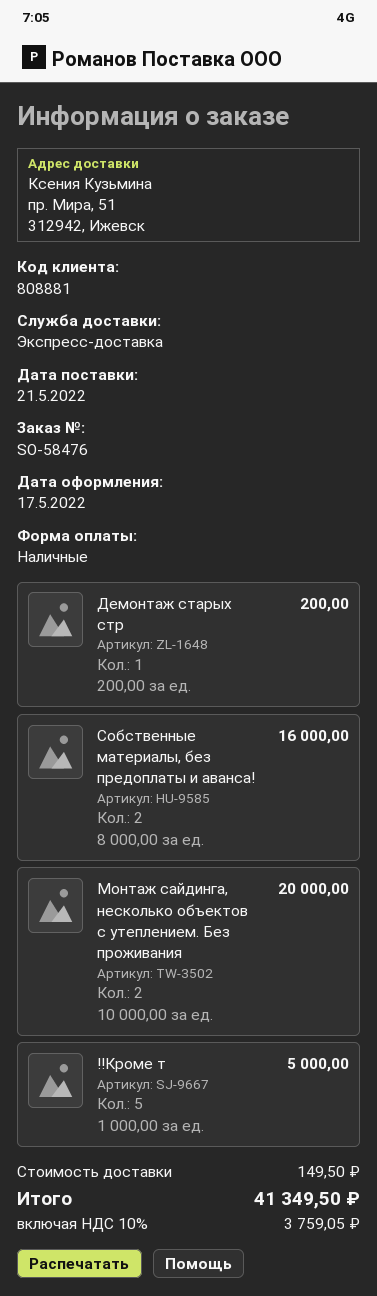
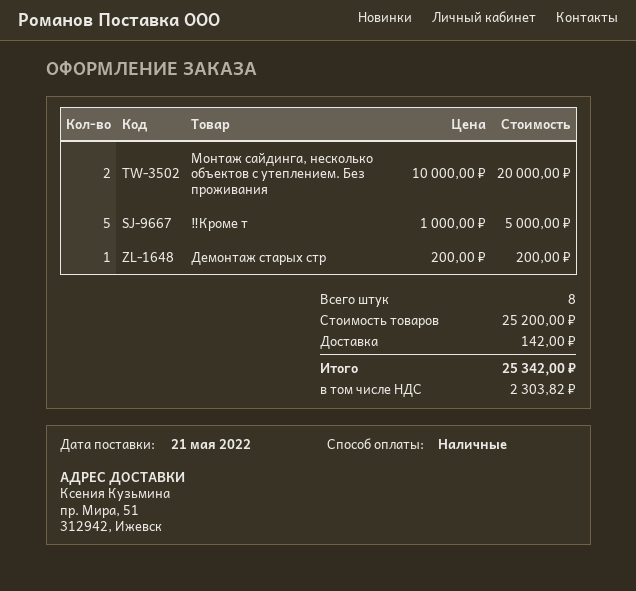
Собственные материалы, без предоплаты и аванса!: 2 x 8000.00 = 16000.00 -> none
shipping: 149.50 -> 142.00
tax: 3759.05 -> 2303.82
total: 41349.50 -> 25342.00

